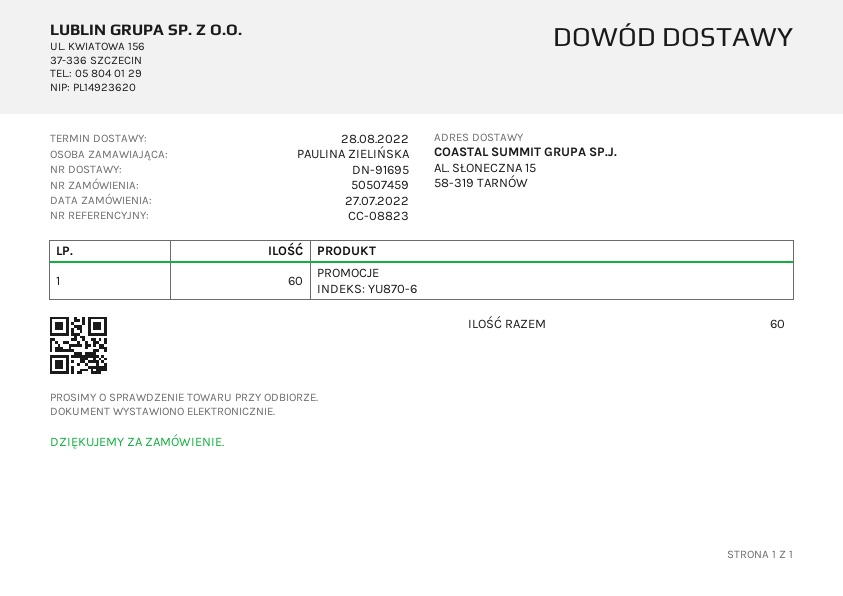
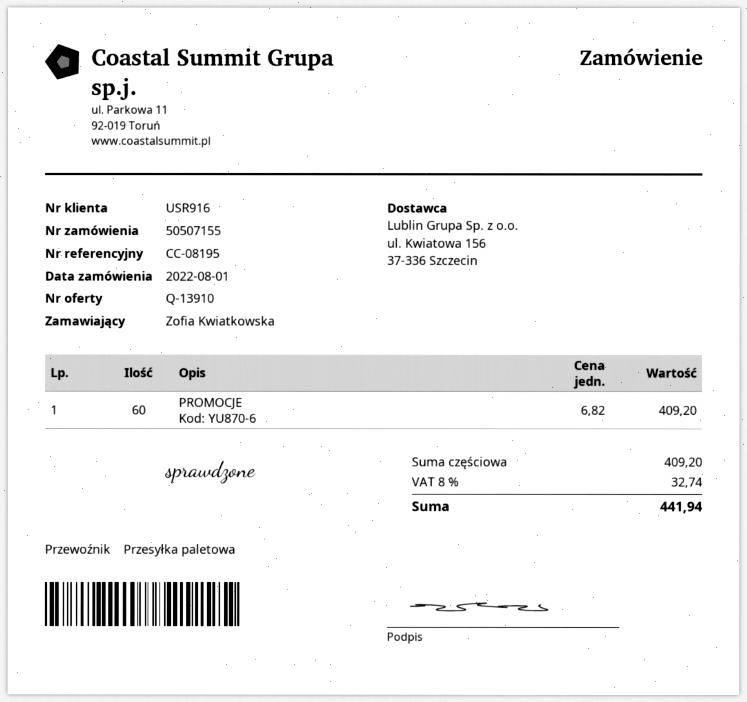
order number: 50507459 -> 50507155
order date: 2022-07-27 -> 2022-08-01
reference: CC-08823 -> CC-08195
ordered by: PAULINA ZIELIŃSKA -> Zofia Kwiatkowska

